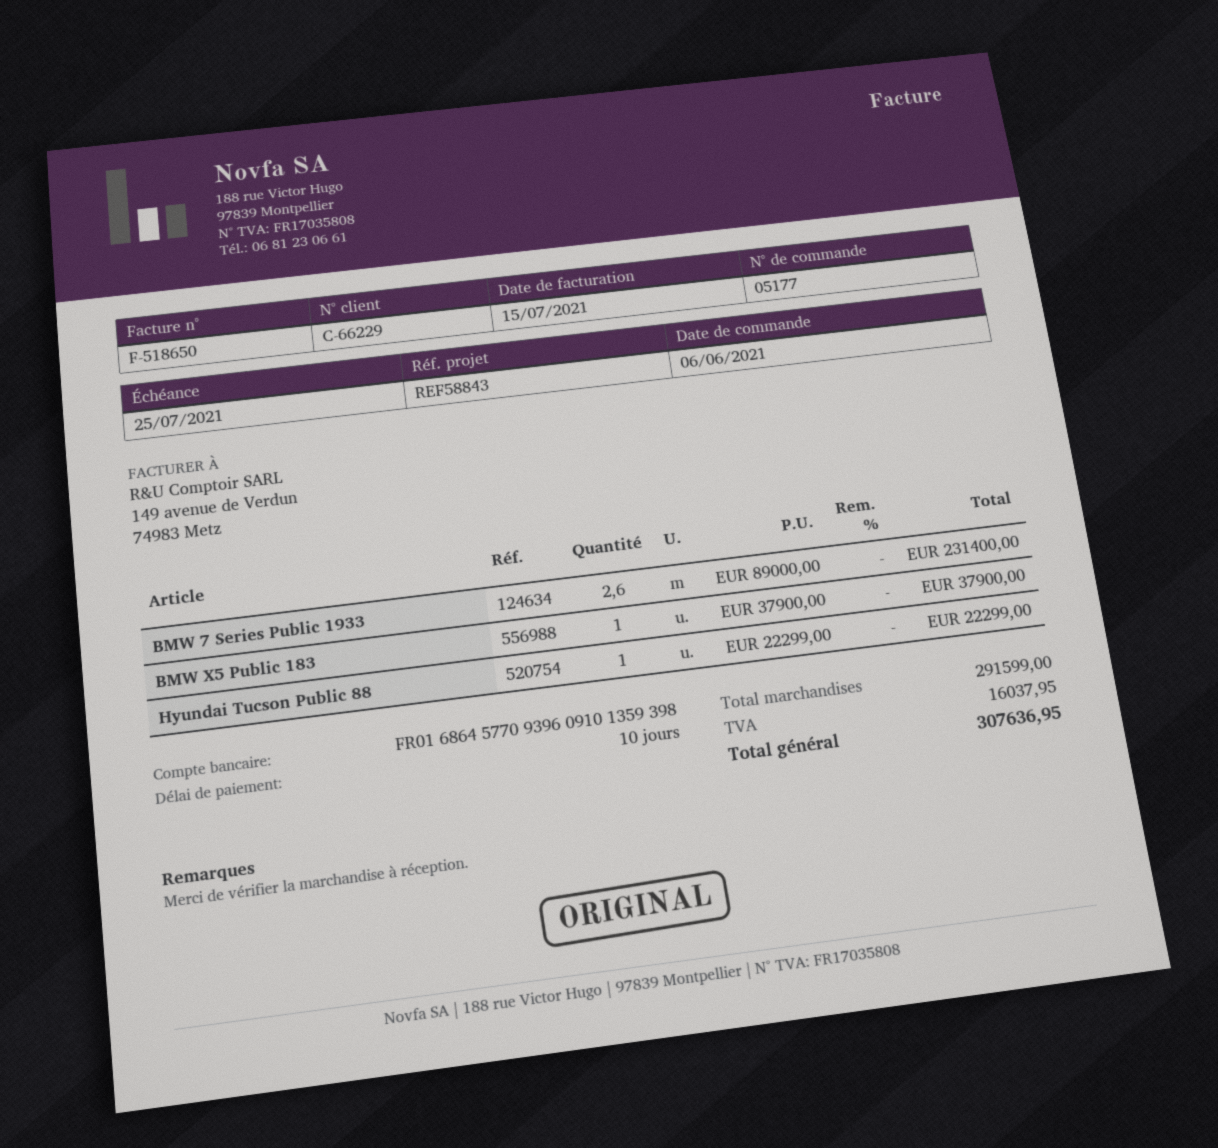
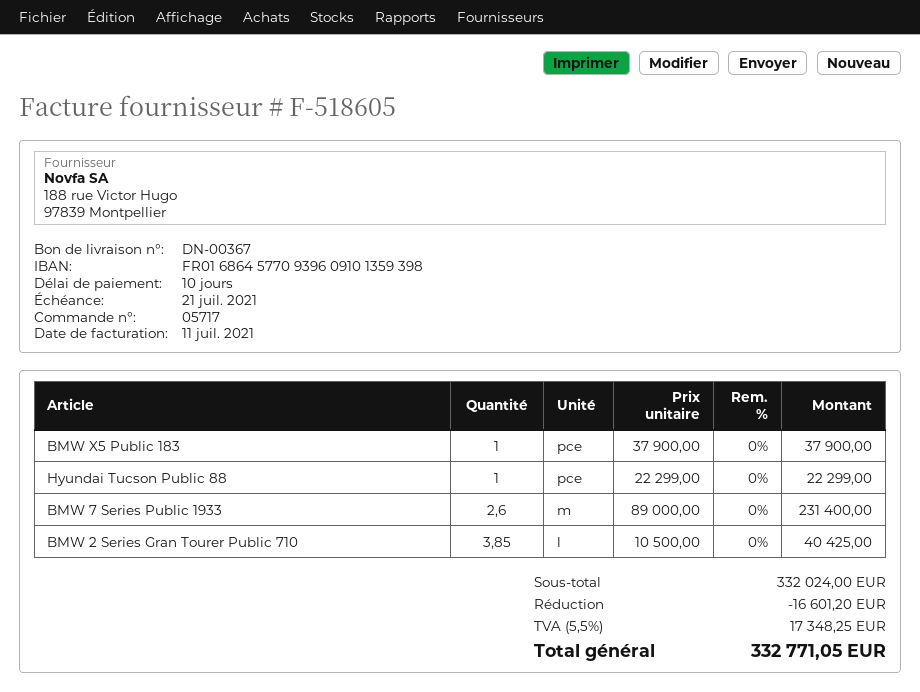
order number: 05177 -> 05717
invoice number: F-518650 -> F-518605
invoice date: 2021-07-15 -> 2021-07-11
due date: 2021-07-25 -> 2021-07-21
BMW 2 Series Gran Tourer Public 710: none -> 3.85 x 10500.00 = 40425.00
subtotal: 291599.00 -> 332024.00
discount: none -> 16601.20
tax: 16037.95 -> 17348.25
total: 307636.95 -> 332771.05

